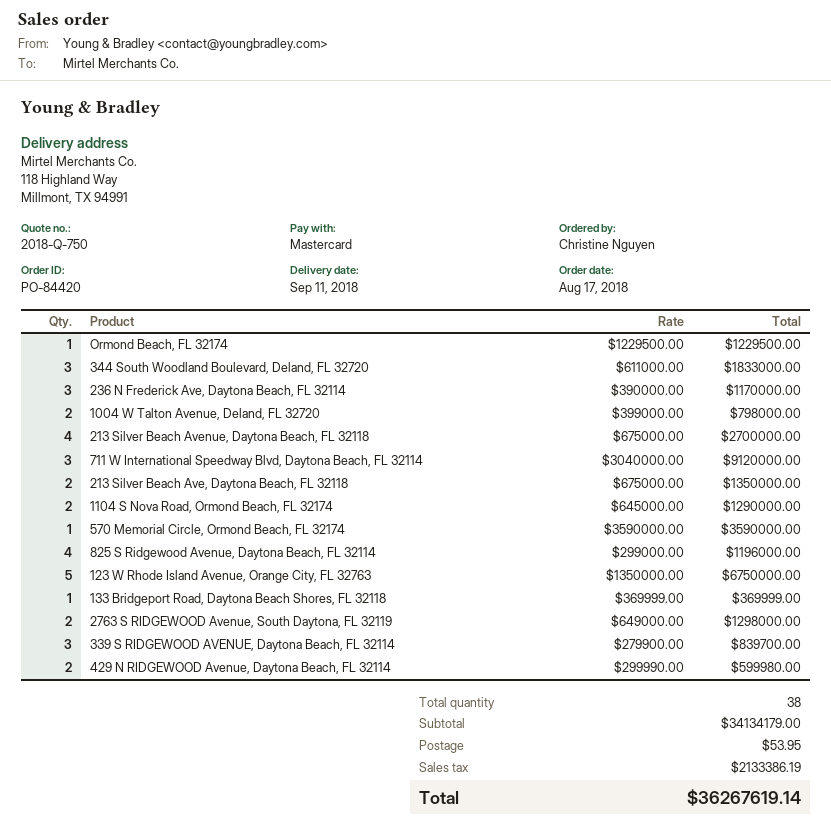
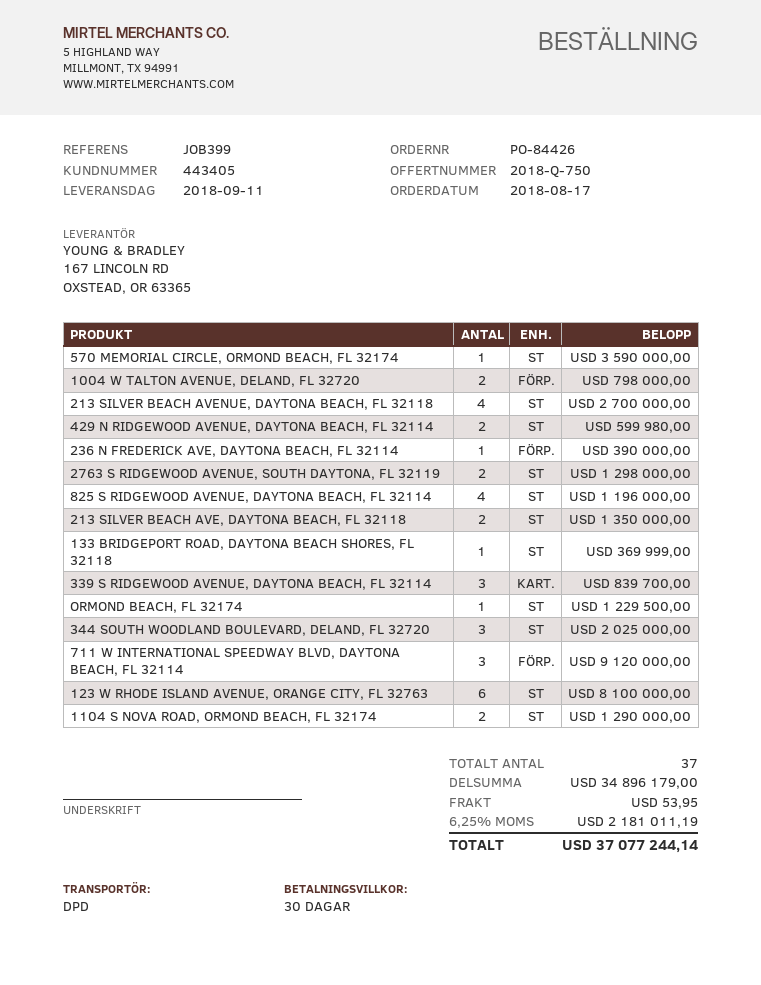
order number: PO-84420 -> PO-84426
344 South Woodland Boulevard, Deland, FL 32720: 3 for 1833000.00 -> 3 for 2025000.00
236 N Frederick Ave, Daytona Beach, FL 32114: 3 for 1170000.00 -> 1 for 390000.00
123 W Rhode Island Avenue, Orange City, FL 32763: 5 for 6750000.00 -> 6 for 8100000.00
total quantity: 38 -> 37
subtotal: 34134179.00 -> 34896179.00
tax: 2133386.19 -> 2181011.19
total: 36267619.14 -> 37077244.14

